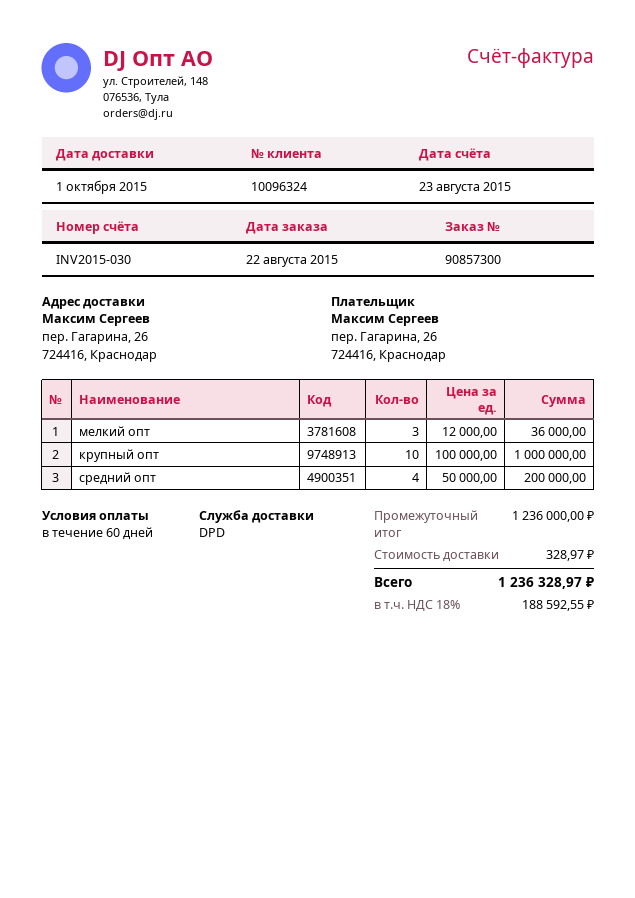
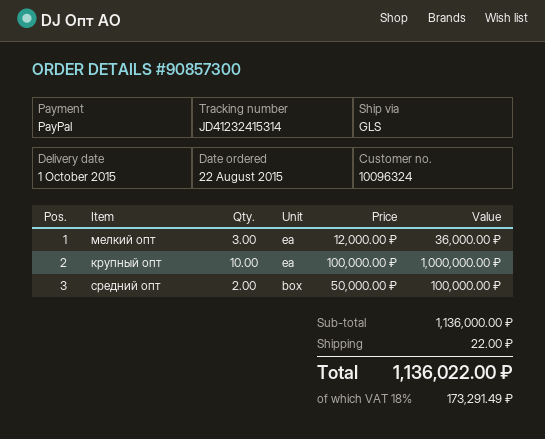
shipping method: DPD -> GLS
средний опт: 4 x 50000.00 = 200000.00 -> 2 x 50000.00 = 100000.00
subtotal: 1236000.00 -> 1136000.00
shipping: 328.97 -> 22.00
tax: 18% = 188592.55 -> 18% = 173291.49
total: 1236328.97 -> 1136022.00

